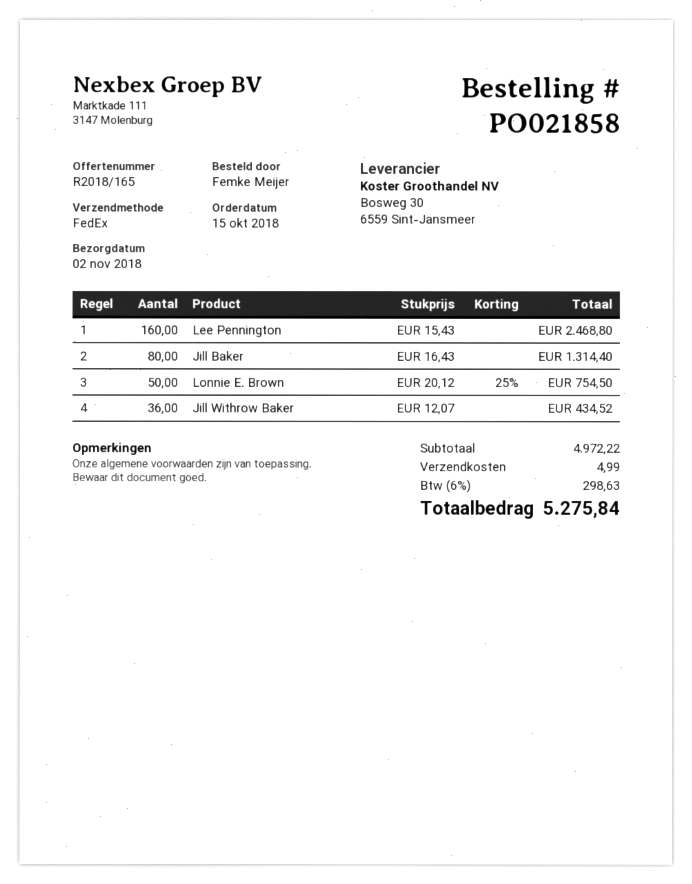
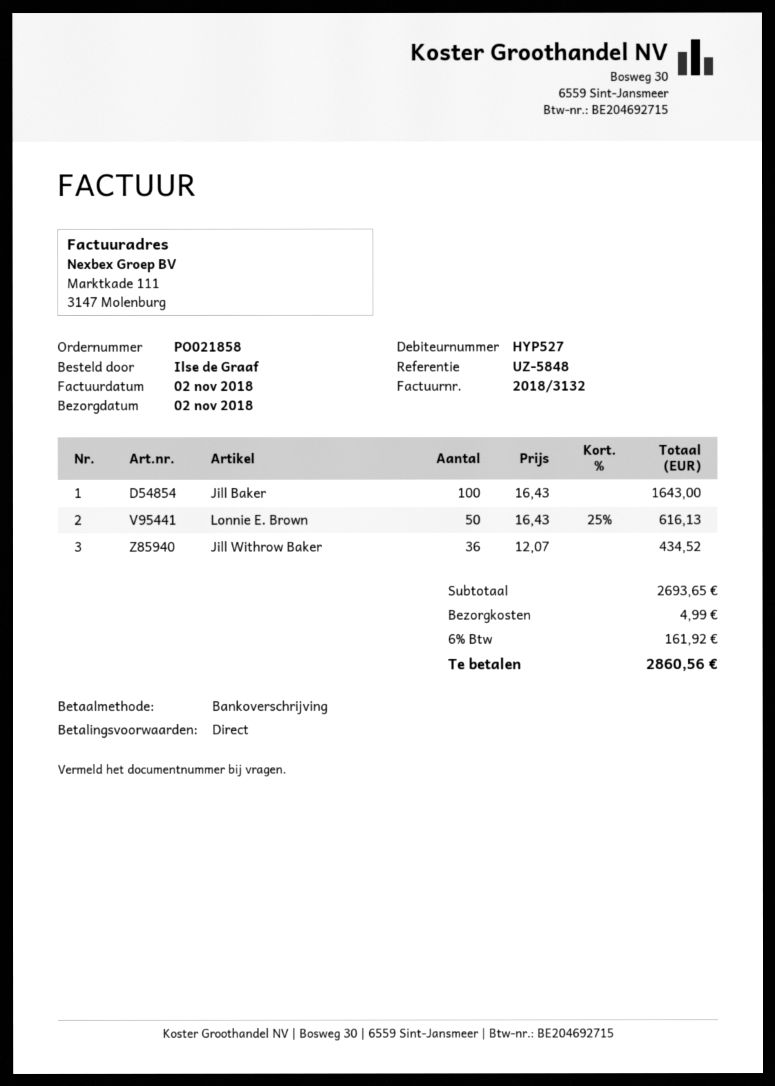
ordered by: Femke Meijer -> Ilse de Graaf
Lee Pennington: 160 x 15.43 = 2468.80 -> none
Jill Baker: 80 x 16.43 = 1314.40 -> 100 x 16.43 = 1643.00
Lonnie E. Brown: 50 x 20.12 - 25% = 754.50 -> 50 x 16.43 - 25% = 616.13
subtotal: 4972.22 -> 2693.65
tax: 6% = 298.63 -> 6% = 161.92
total: 5275.84 -> 2860.56

